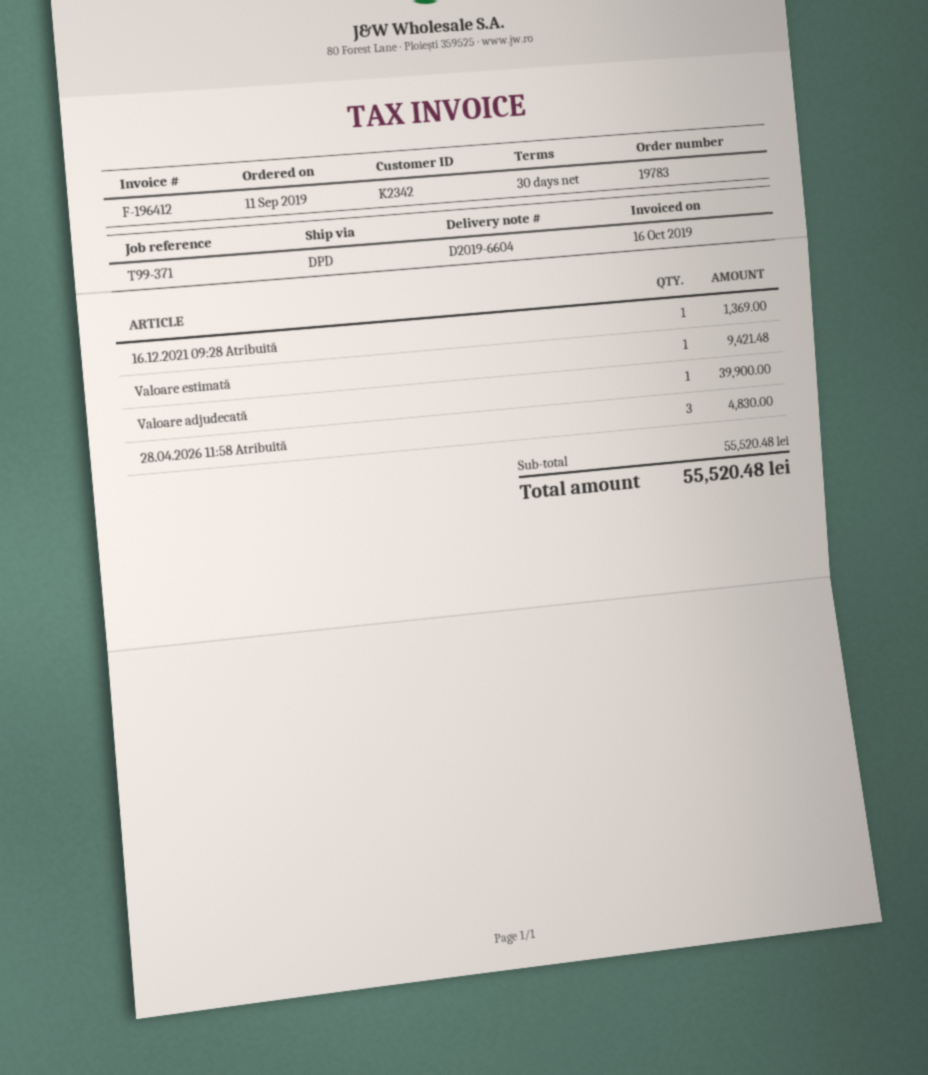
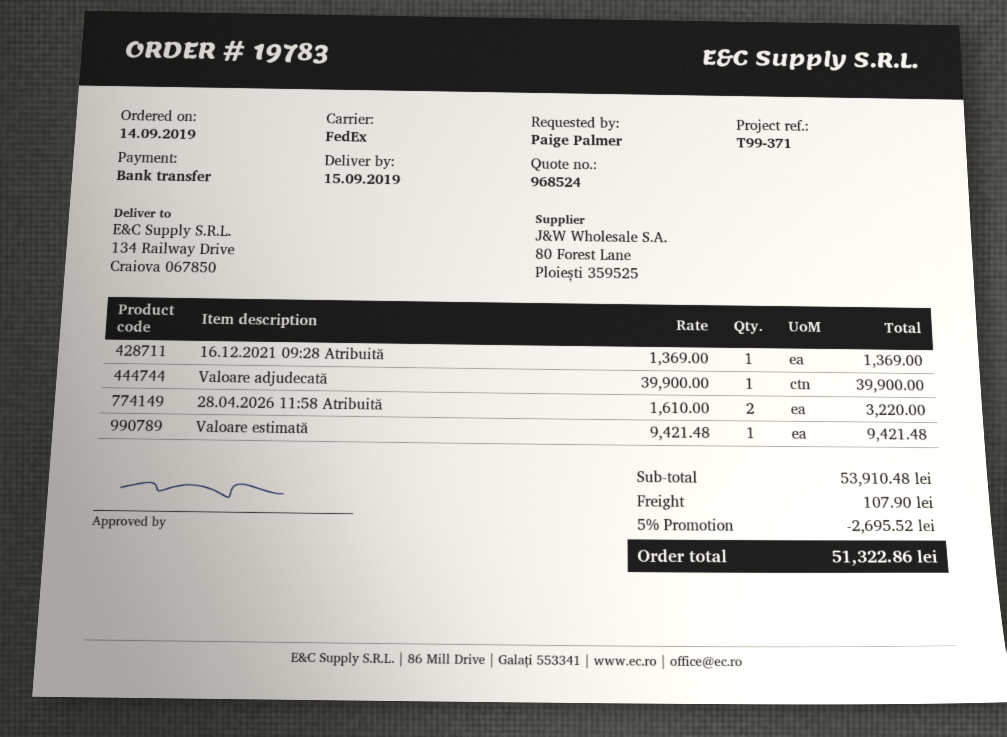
order date: 2019-09-11 -> 2019-09-14
shipping method: DPD -> FedEx
28.04.2026 11:58 Atribuită: 3 for 4830.00 -> 2 for 3220.00
subtotal: 55520.48 -> 53910.48
discount: none -> 5% = 2695.52
shipping: none -> 107.90
total: 55520.48 -> 51322.86

